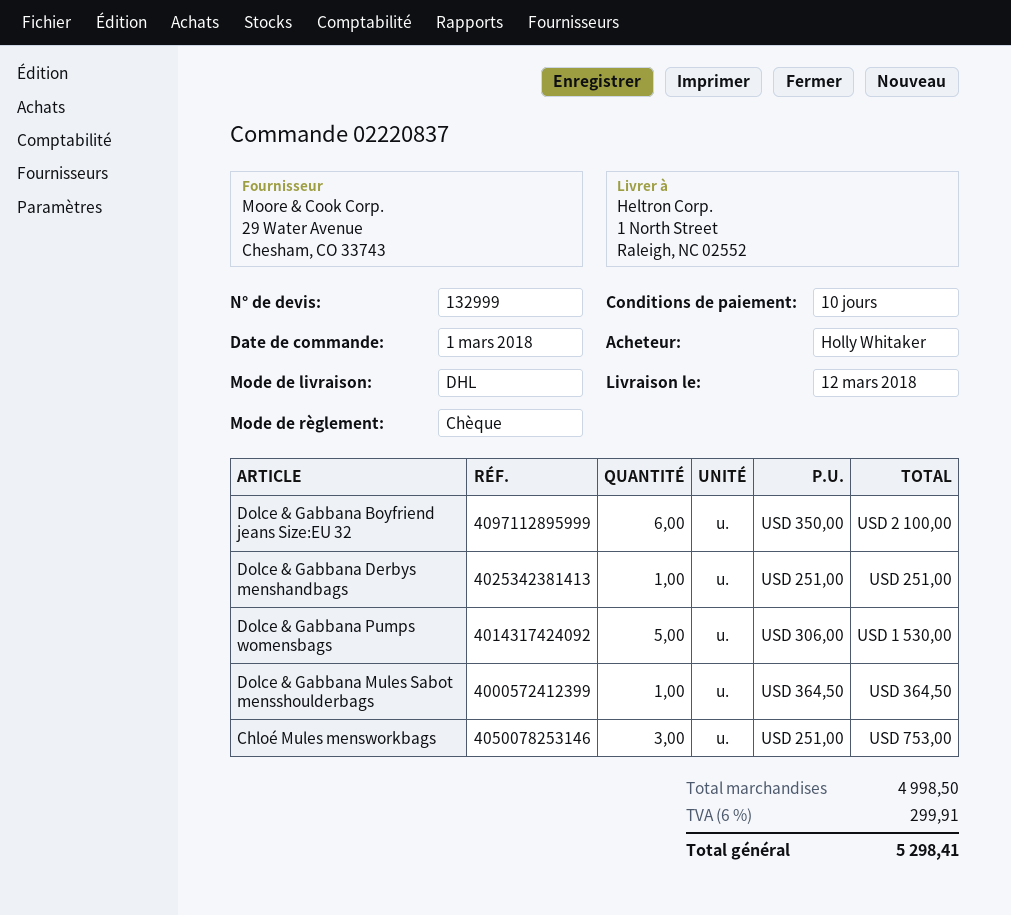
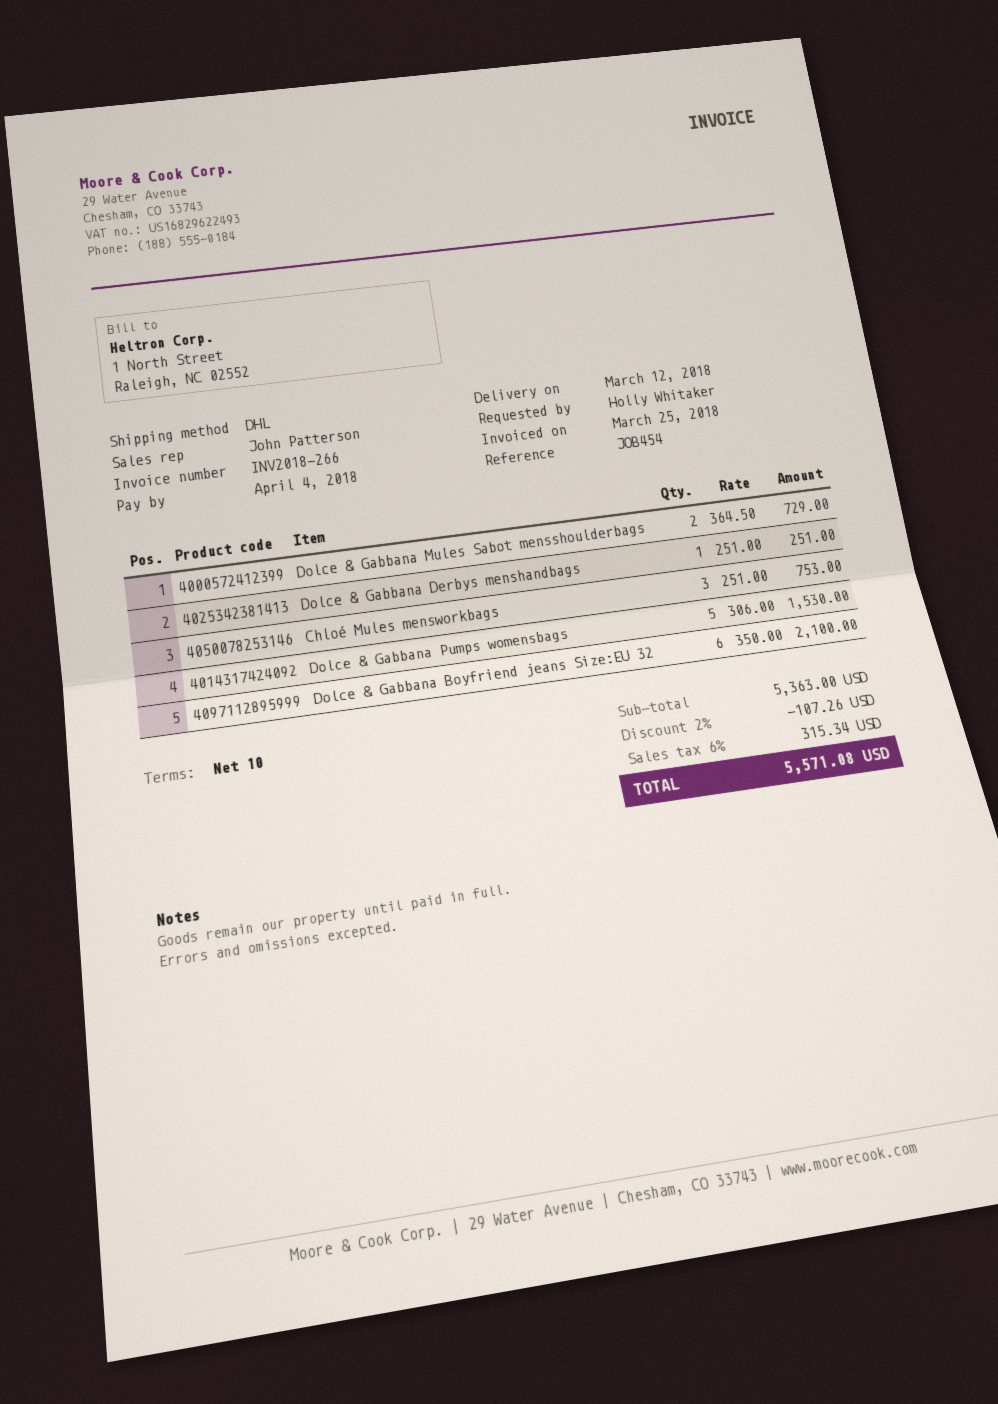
Dolce & Gabbana Mules Sabot mensshoulderbags: 1 x 364.50 = 364.50 -> 2 x 364.50 = 729.00
subtotal: 4998.50 -> 5363.00
discount: none -> 2% = 107.26
tax: 6% = 299.91 -> 6% = 315.34
total: 5298.41 -> 5571.08

